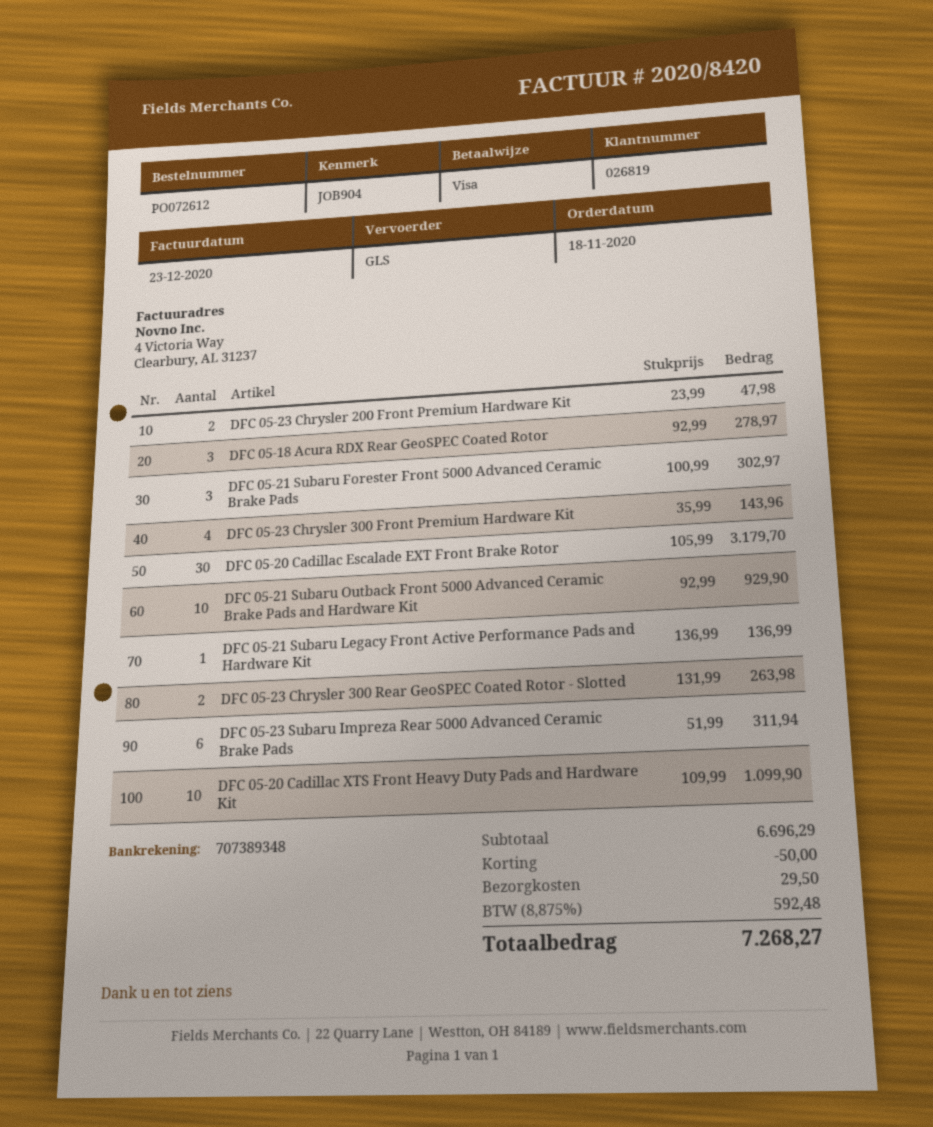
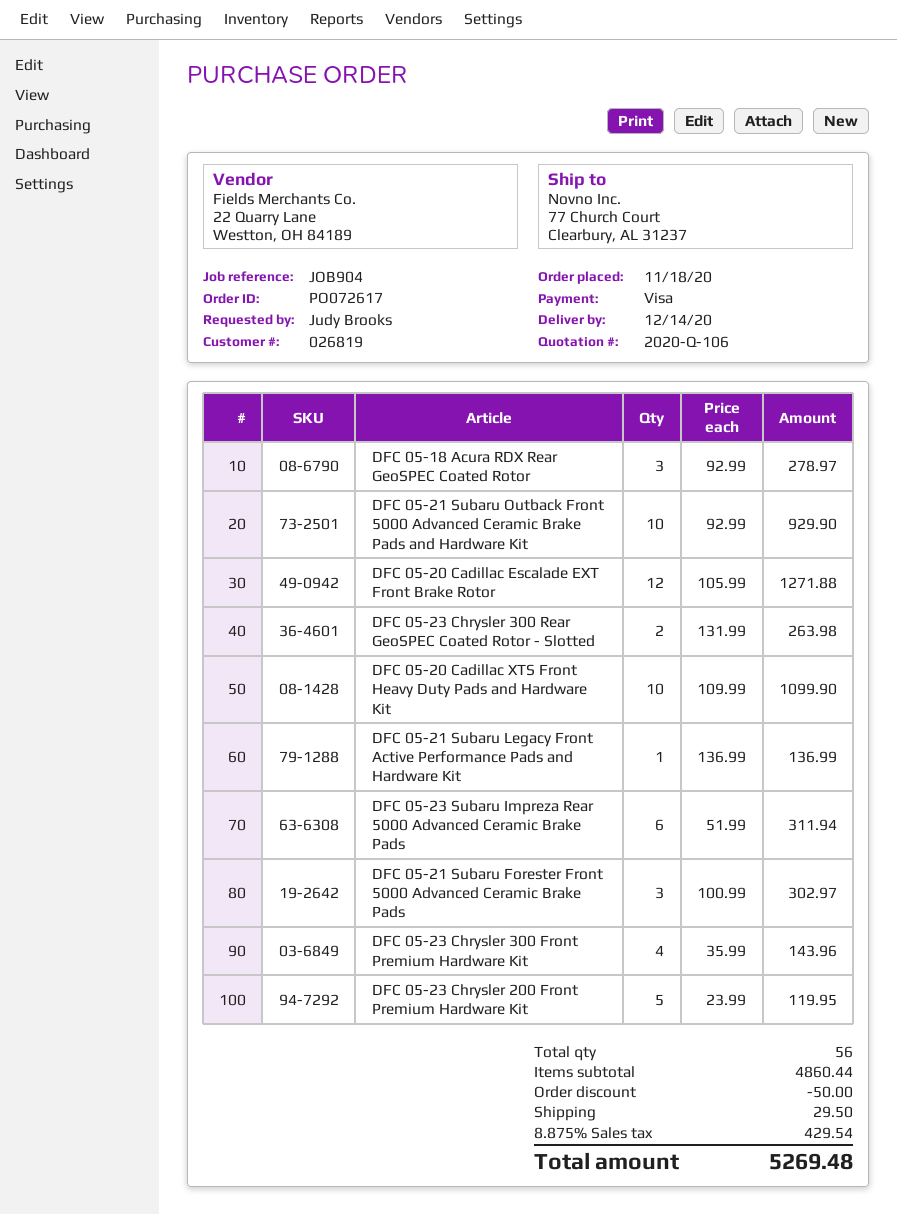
order number: PO072612 -> PO072617
DFC 05-23 Chrysler 200 Front Premium Hardware Kit: 2 x 23.99 = 47.98 -> 5 x 23.99 = 119.95
DFC 05-20 Cadillac Escalade EXT Front Brake Rotor: 30 x 105.99 = 3179.70 -> 12 x 105.99 = 1271.88
subtotal: 6696.29 -> 4860.44
tax: 8.875% = 592.48 -> 8.875% = 429.54
total: 7268.27 -> 5269.48

